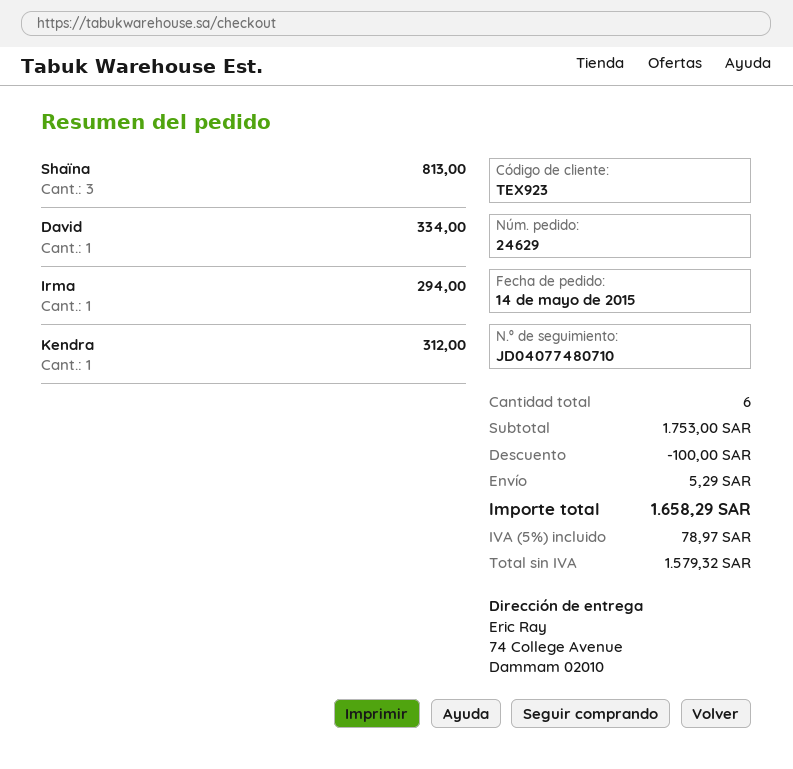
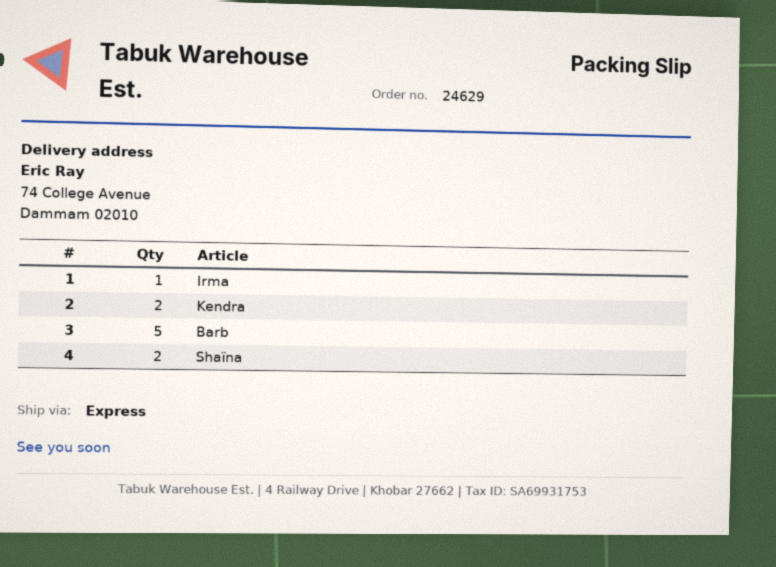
Shaïna: 3 -> 2
David: 1 -> none
Kendra: 1 -> 2
Barb: none -> 5

